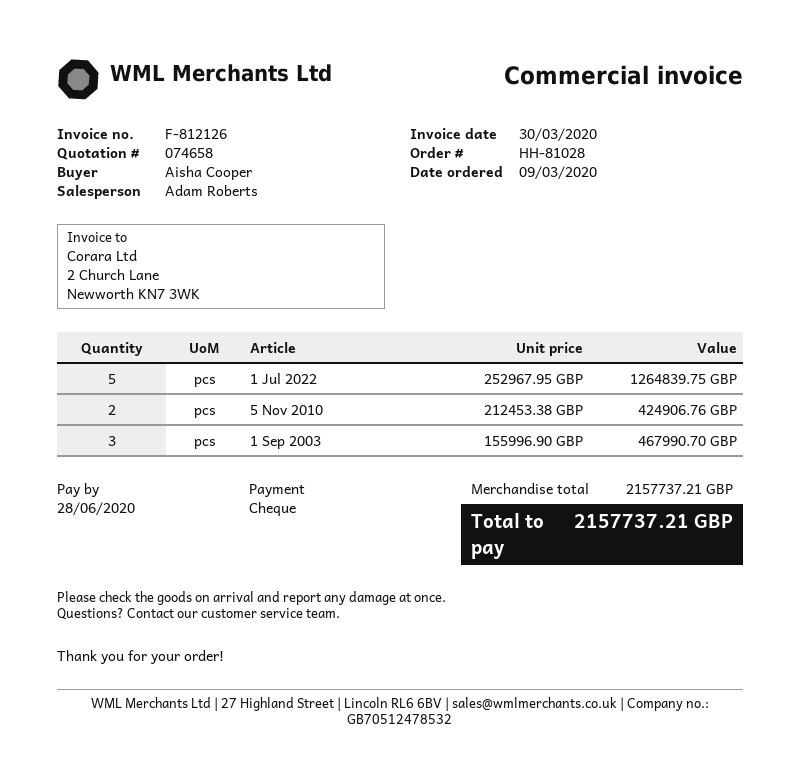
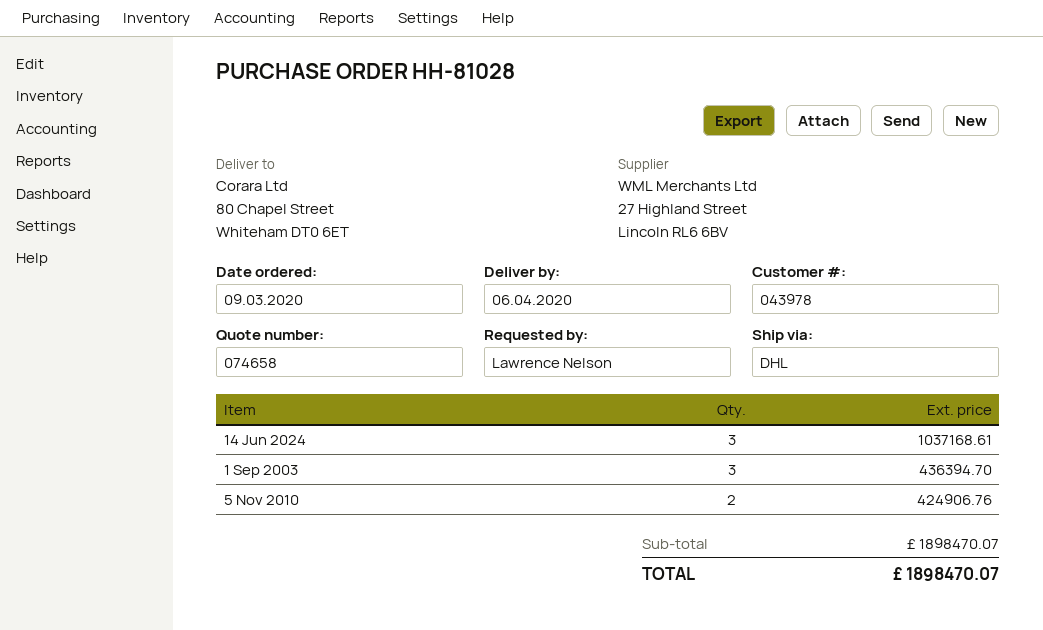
ordered by: Aisha Cooper -> Lawrence Nelson
1 Jul 2022: 5 for 1264839.75 -> none
1 Sep 2003: 3 for 467990.70 -> 3 for 436394.70
14 Jun 2024: none -> 3 for 1037168.61
subtotal: 2157737.21 -> 1898470.07
total: 2157737.21 -> 1898470.07

